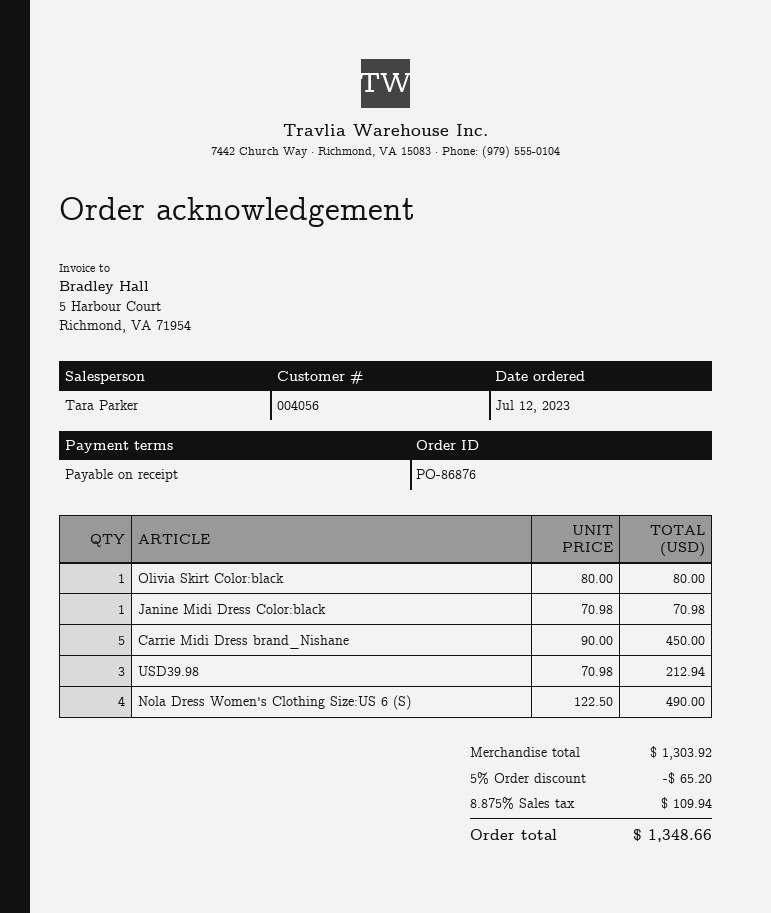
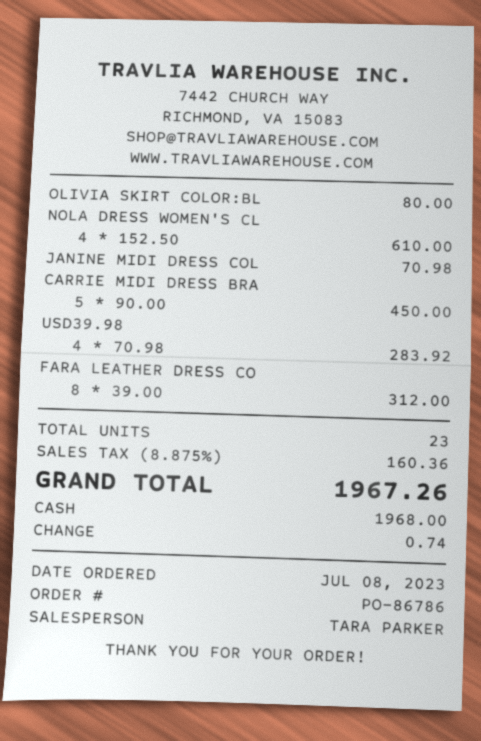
order number: PO-86876 -> PO-86786
order date: 2023-07-12 -> 2023-07-08
USD39.98: 3 x 70.98 = 212.94 -> 4 x 70.98 = 283.92
Nola Dress Women's Clothing Size:US 6 (S): 4 x 122.50 = 490.00 -> 4 x 152.50 = 610.00
FARA LEATHER DRESS CO: none -> 8 x 39.00 = 312.00
discount: 5% = 65.20 -> none
tax: 8.875% = 109.94 -> 8.875% = 160.36
total: 1348.66 -> 1967.26

